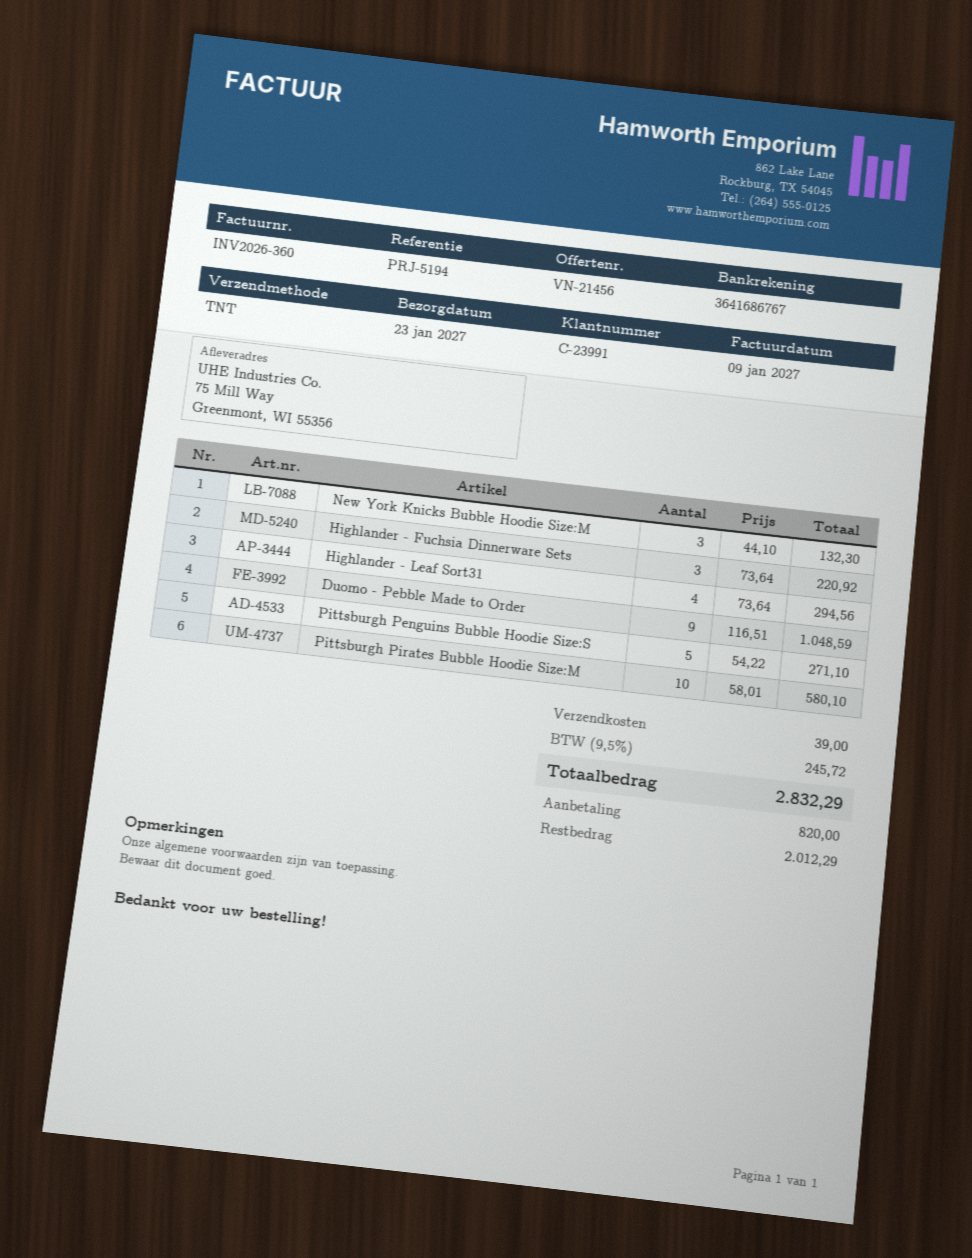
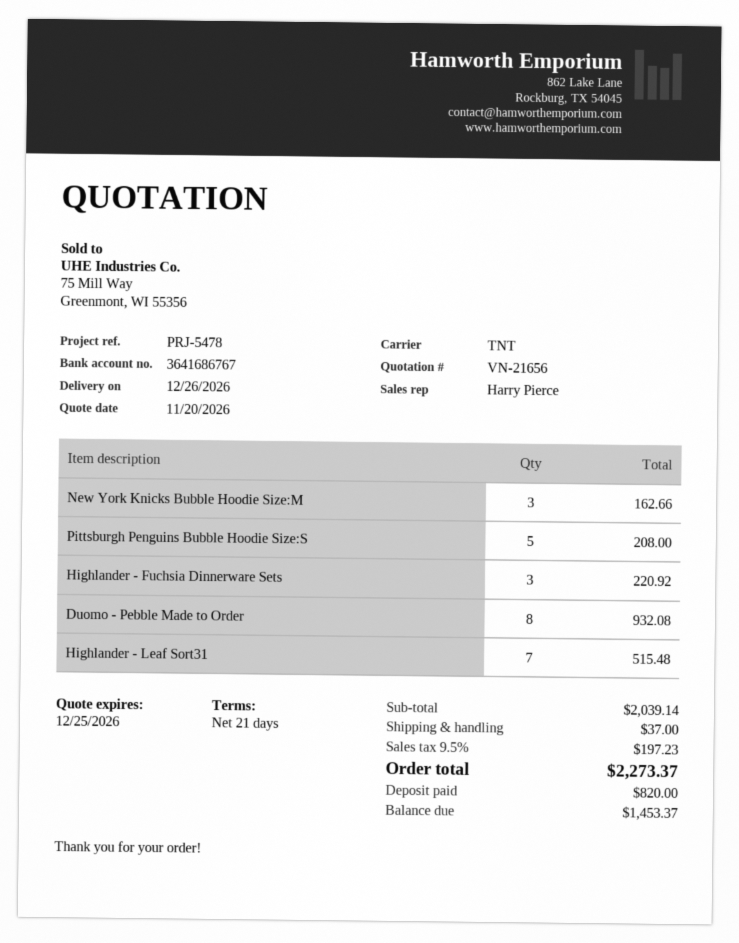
quote number: VN-21456 -> VN-21656
delivery date: 2027-01-23 -> 2026-12-26
reference: PRJ-5194 -> PRJ-5478
New York Knicks Bubble Hoodie Size:M: 3 for 132.30 -> 3 for 162.66
Highlander - Leaf Sort31: 4 for 294.56 -> 7 for 515.48
Duomo - Pebble Made to Order: 9 for 1048.59 -> 8 for 932.08
Pittsburgh Penguins Bubble Hoodie Size:S: 5 for 271.10 -> 5 for 208.00
Pittsburgh Pirates Bubble Hoodie Size:M: 10 for 580.10 -> none
shipping: 39.00 -> 37.00
tax: 9.5% = 245.72 -> 9.5% = 197.23
total: 2832.29 -> 2273.37
balance: 2012.29 -> 1453.37

